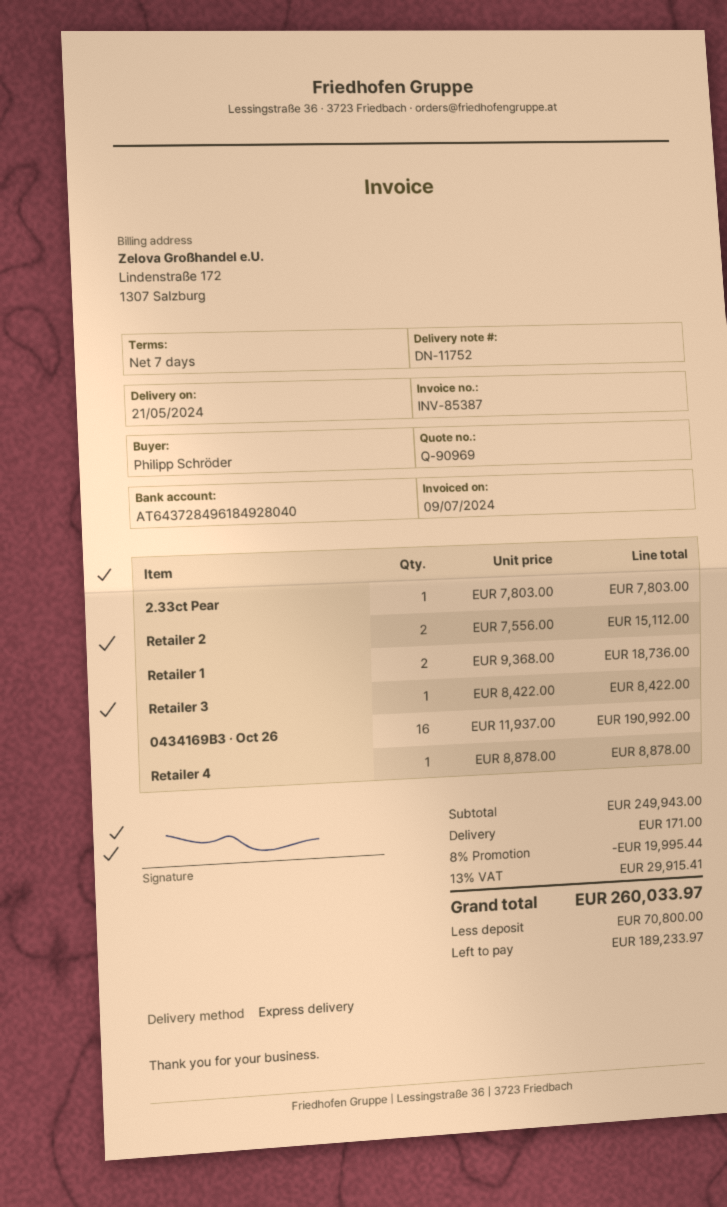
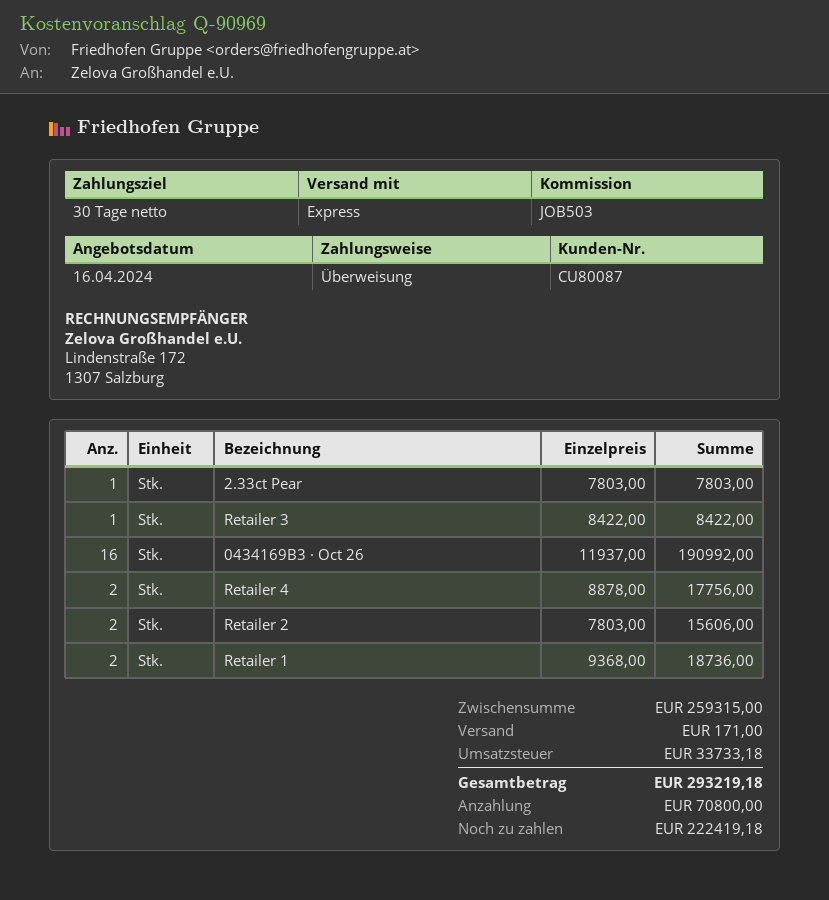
payment terms: 7 days -> 30 days
Retailer 2: 2 x 7556.00 = 15112.00 -> 2 x 7803.00 = 15606.00
Retailer 4: 1 x 8878.00 = 8878.00 -> 2 x 8878.00 = 17756.00
subtotal: 249943.00 -> 259315.00
discount: 8% = 19995.44 -> none
tax: 29915.41 -> 33733.18
total: 260033.97 -> 293219.18
balance: 189233.97 -> 222419.18

